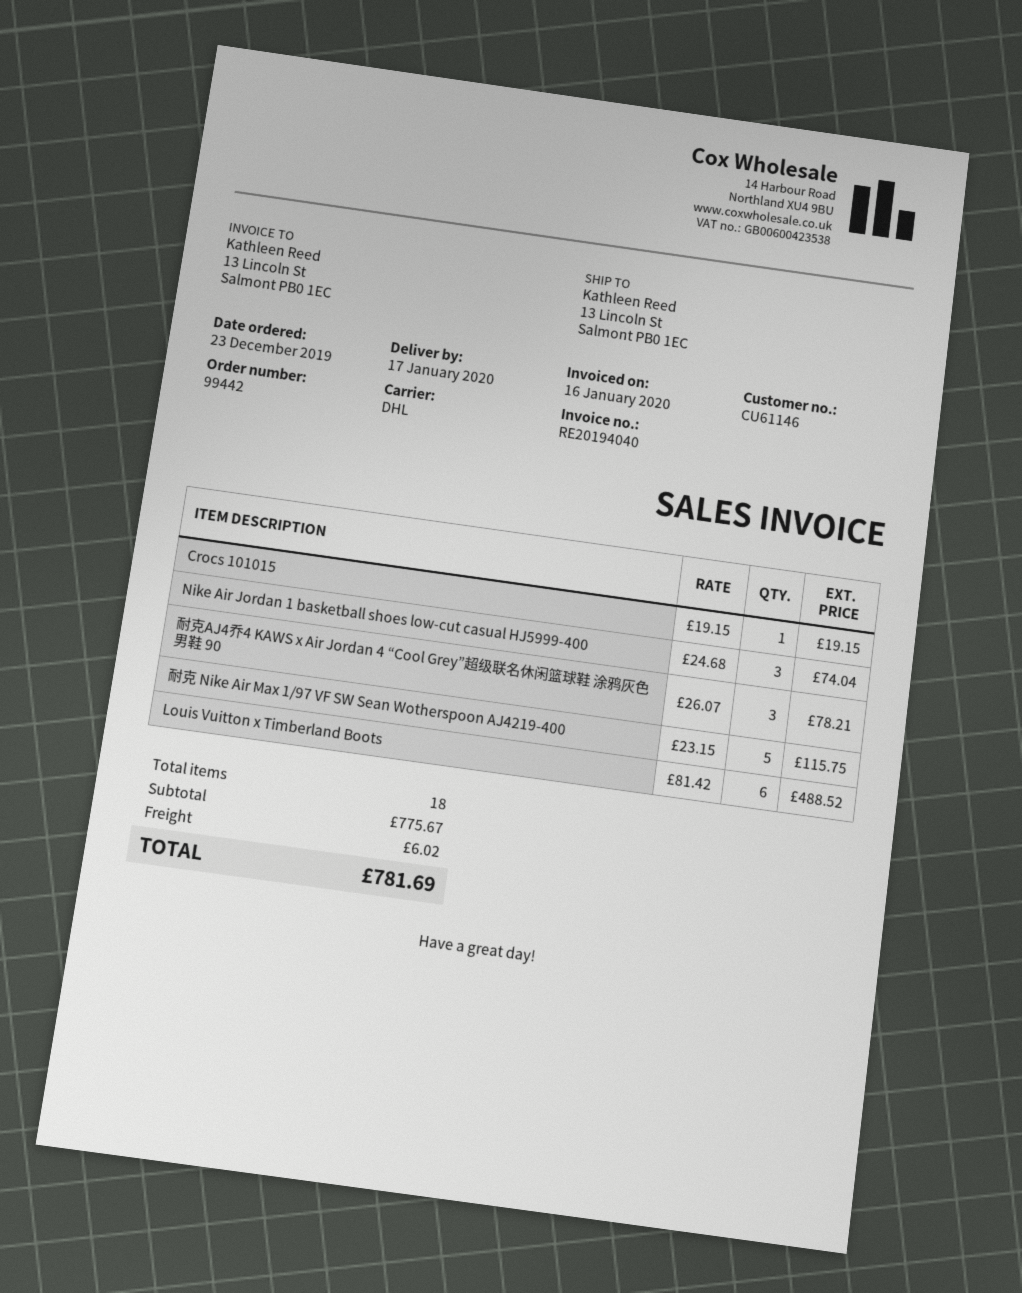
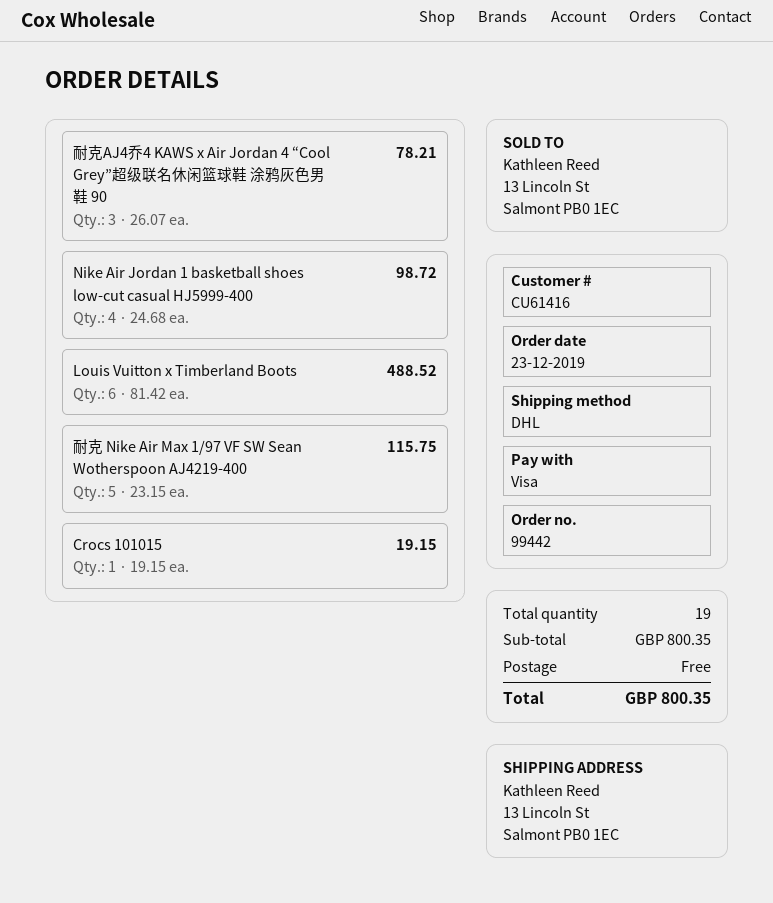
customer number: CU61146 -> CU61416
Nike Air Jordan 1 basketball shoes low-cut casual HJ5999-400: 3 x 24.68 = 74.04 -> 4 x 24.68 = 98.72
total quantity: 18 -> 19
subtotal: 775.67 -> 800.35
shipping: 6.02 -> 0.00
total: 781.69 -> 800.35

